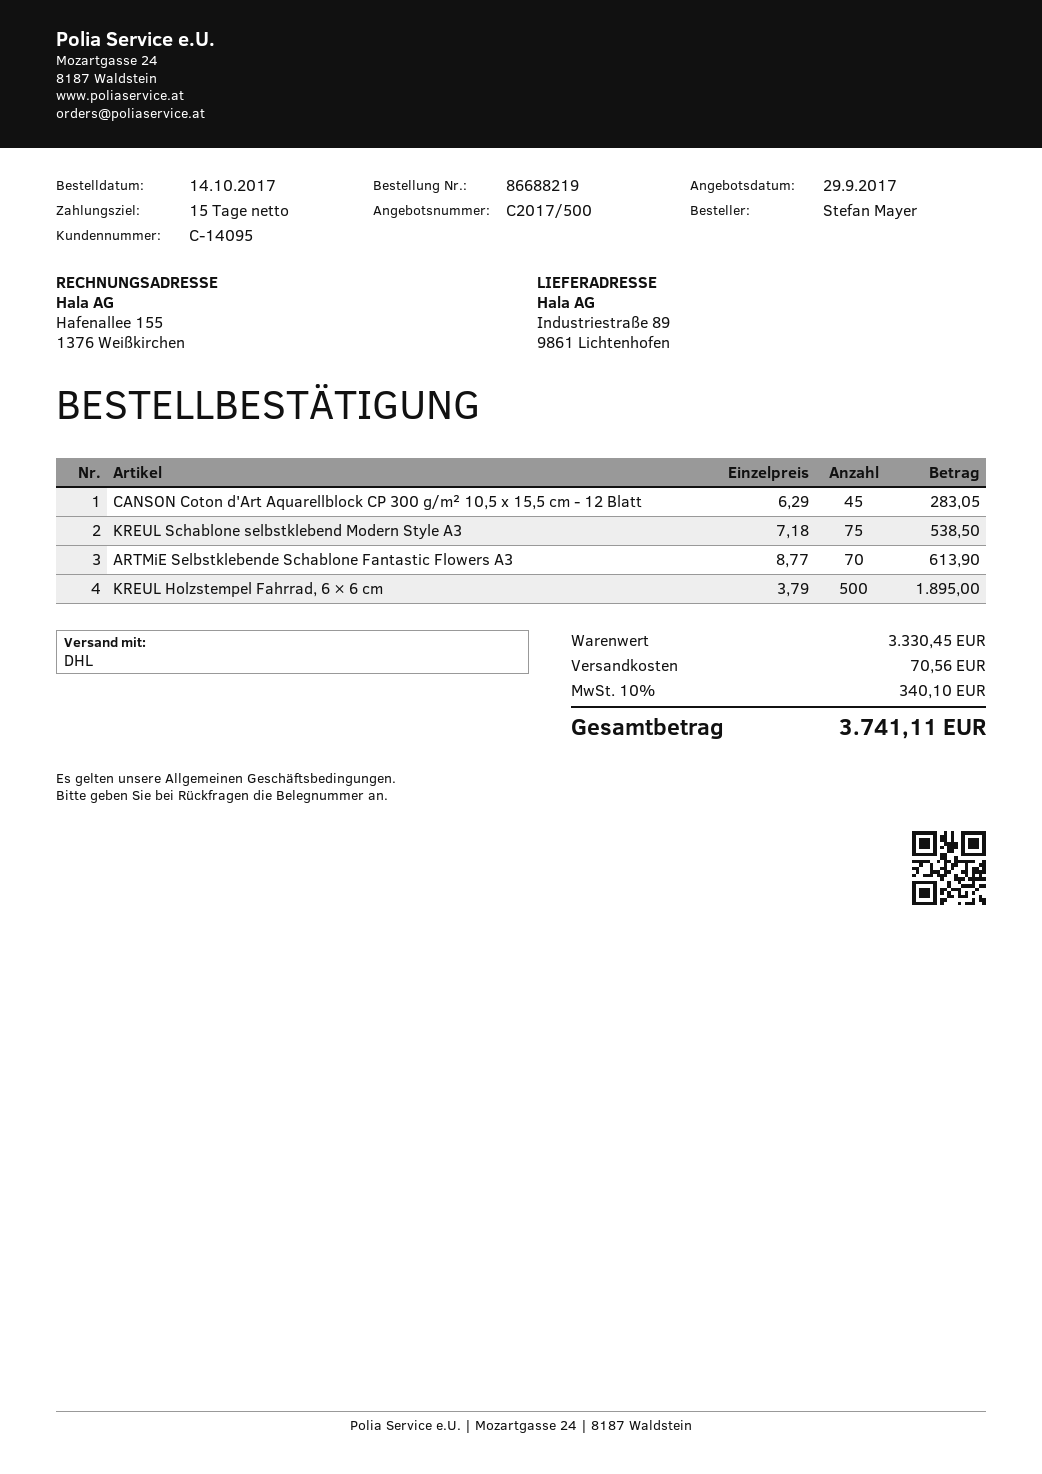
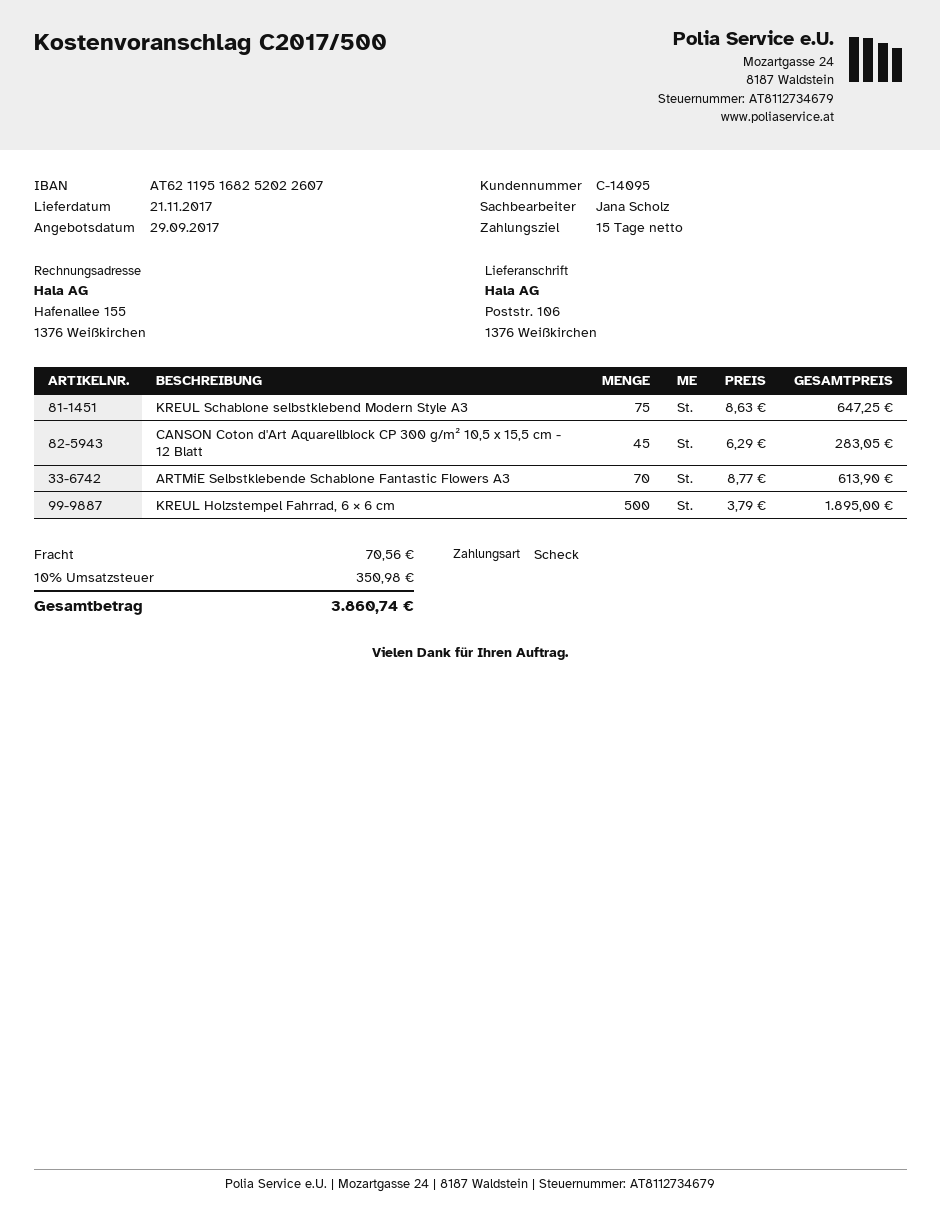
ship to: Industriestraße 89, 9861 Lichtenhofen -> Poststr. 106, 1376 Weißkirchen
KREUL Schablone selbstklebend Modern Style A3: 75 x 7.18 = 538.50 -> 75 x 8.63 = 647.25
tax: 10% = 340.10 -> 10% = 350.98
total: 3741.11 -> 3860.74

